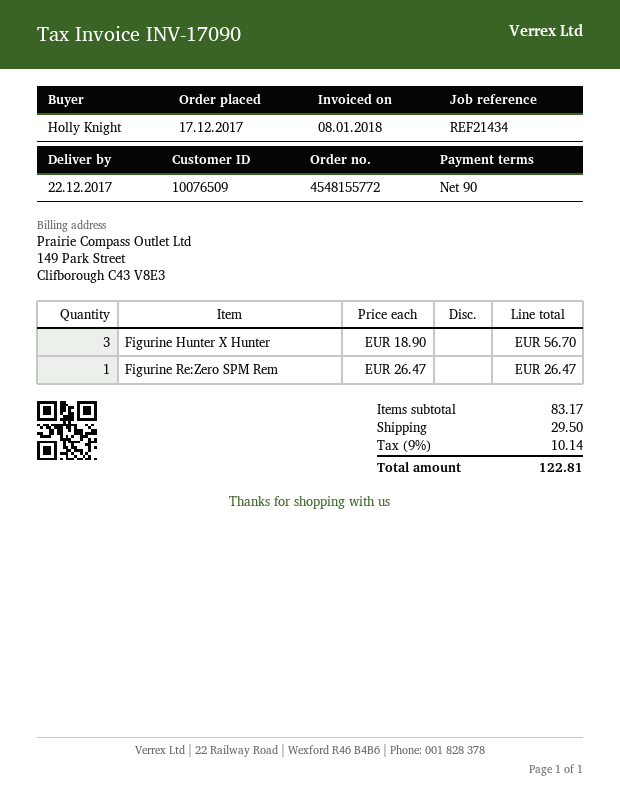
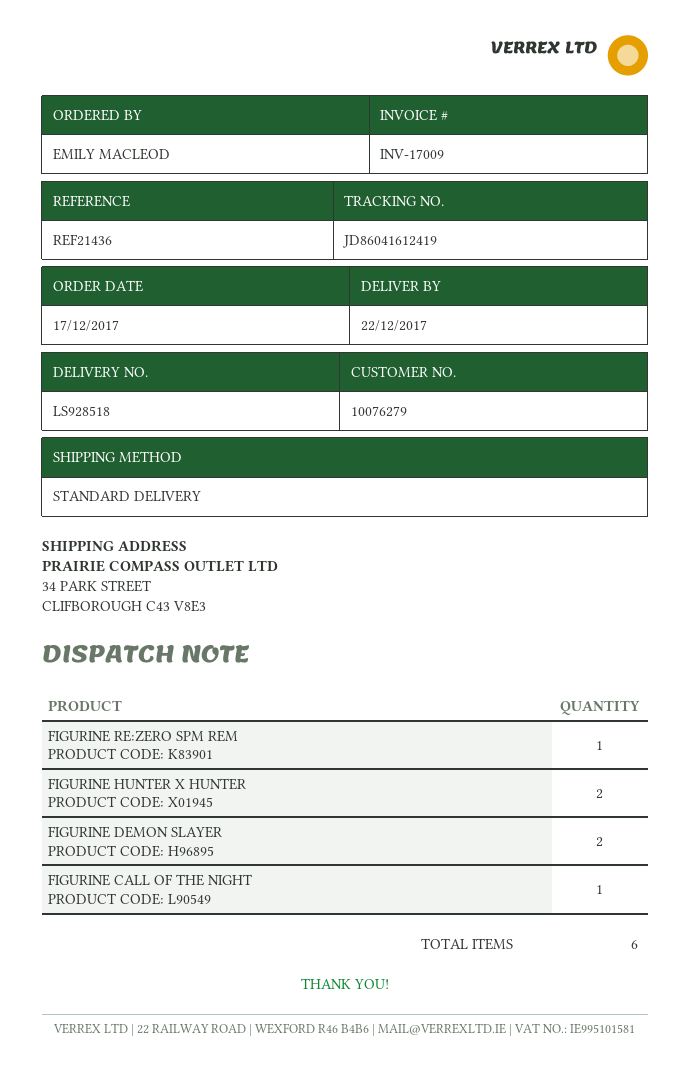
invoice number: INV-17090 -> INV-17009
customer number: 10076509 -> 10076279
reference: REF21434 -> REF21436
ordered by: Holly Knight -> EMILY MACLEOD
Figurine Hunter X Hunter: 3 -> 2
FIGURINE DEMON SLAYER: none -> 2
FIGURINE CALL OF THE NIGHT: none -> 1

